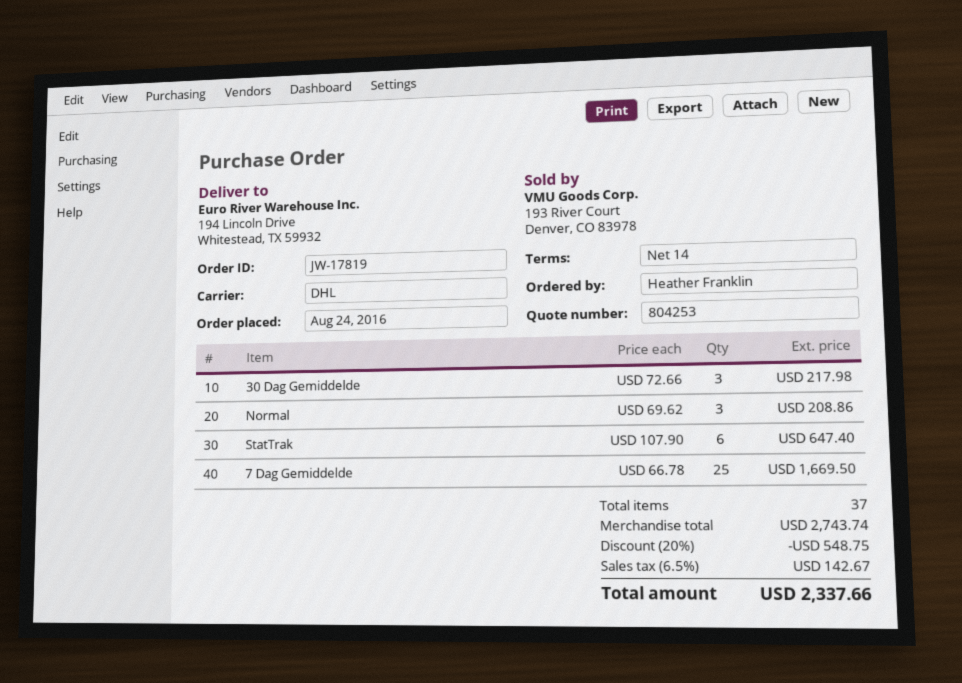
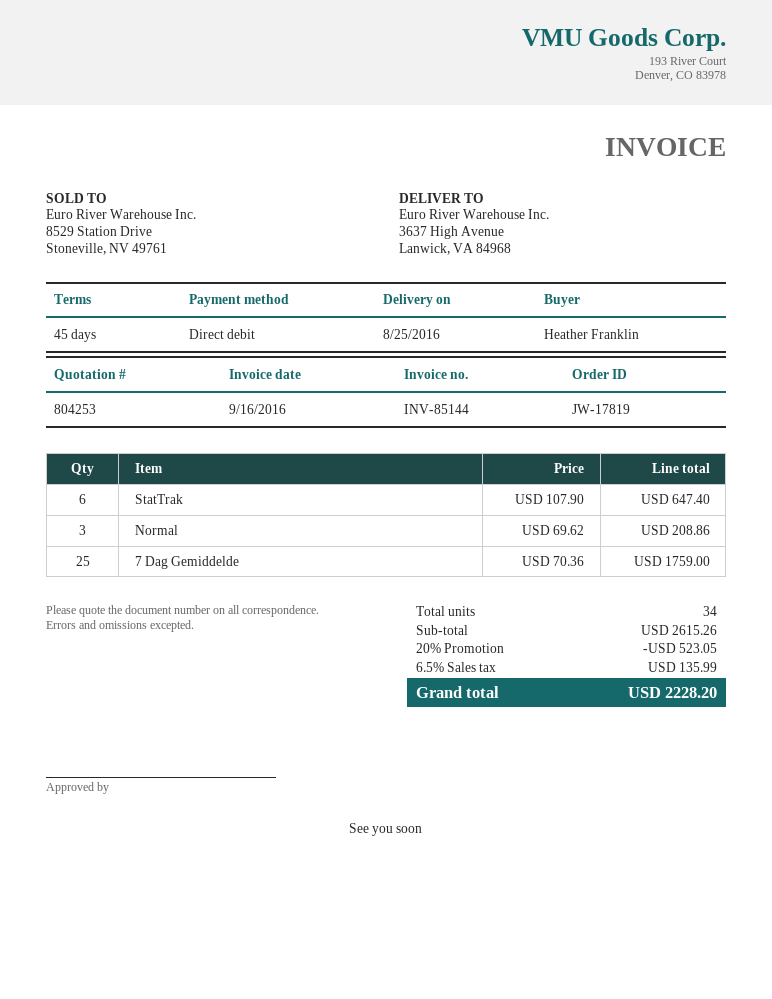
payment terms: 14 days -> 45 days
ship to: 194 Lincoln Drive, Whitestead, TX 59932 -> 3637 High Avenue, Lanwick, VA 84968
30 Dag Gemiddelde: 3 x 72.66 = 217.98 -> none
7 Dag Gemiddelde: 25 x 66.78 = 1669.50 -> 25 x 70.36 = 1759.00
total quantity: 37 -> 34
subtotal: 2743.74 -> 2615.26
discount: 20% = 548.75 -> 20% = 523.05
tax: 6.5% = 142.67 -> 6.5% = 135.99
total: 2337.66 -> 2228.20

